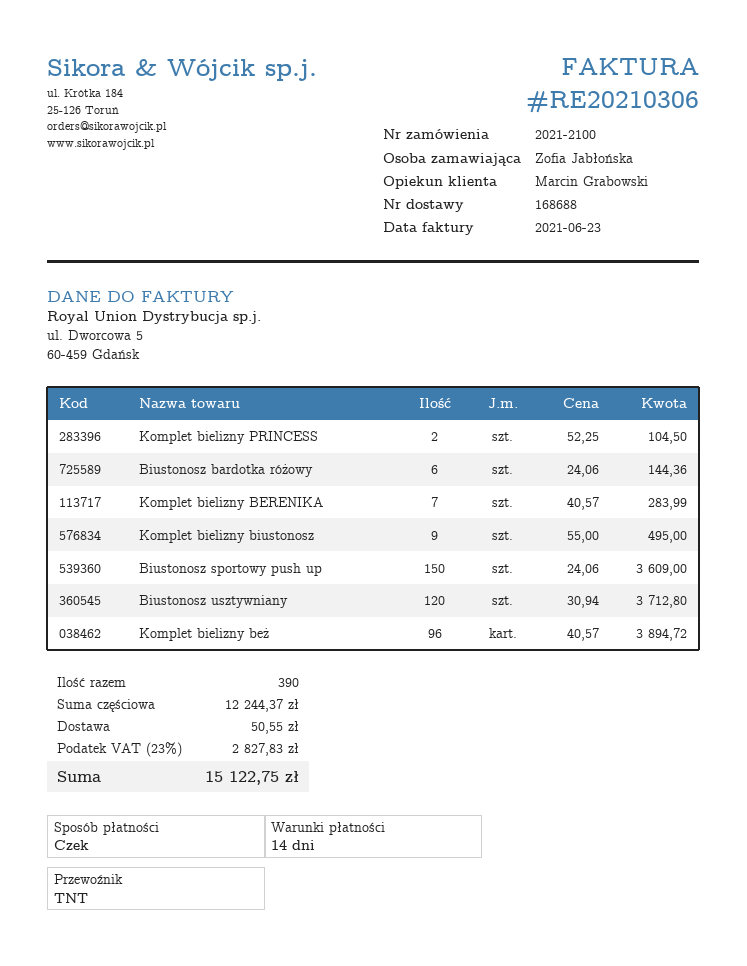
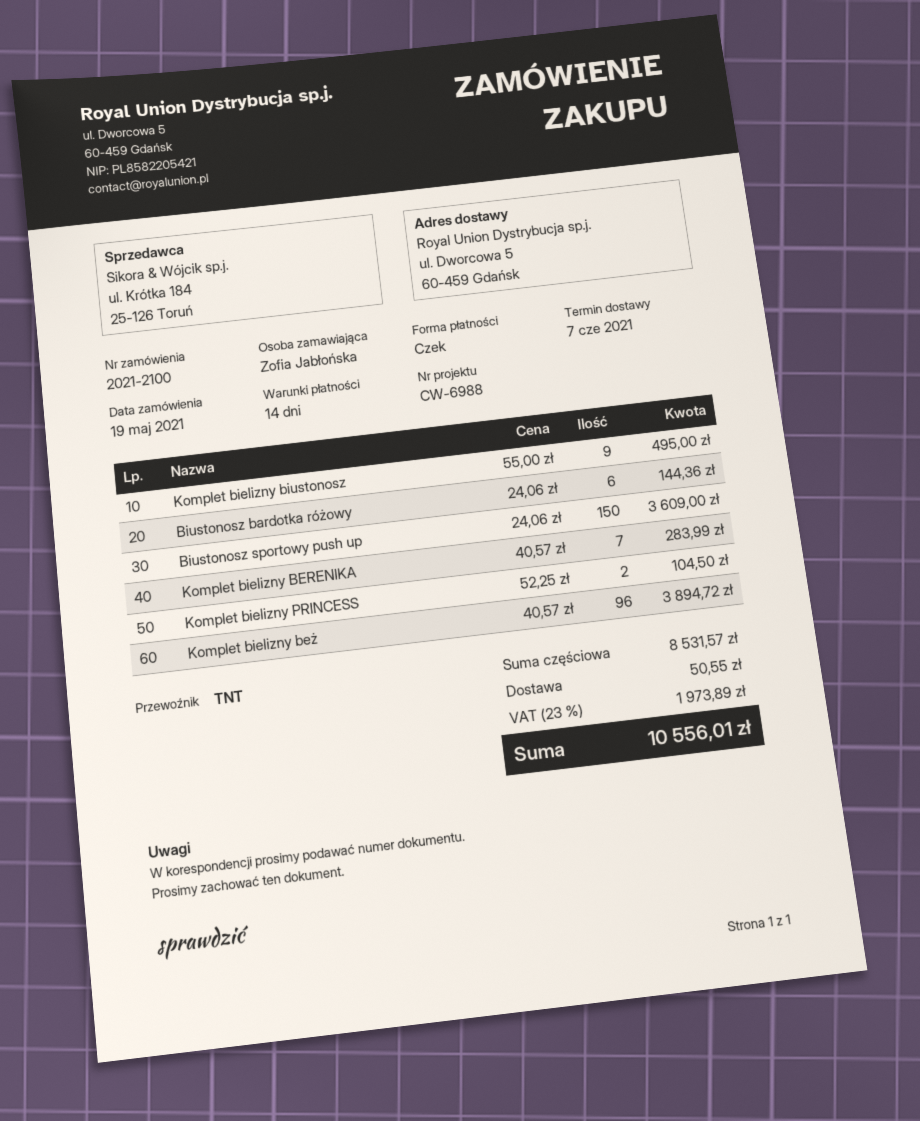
Biustonosz usztywniany: 120 x 30.94 = 3712.80 -> none
subtotal: 12244.37 -> 8531.57
tax: 23% = 2827.83 -> 23% = 1973.89
total: 15122.75 -> 10556.01

